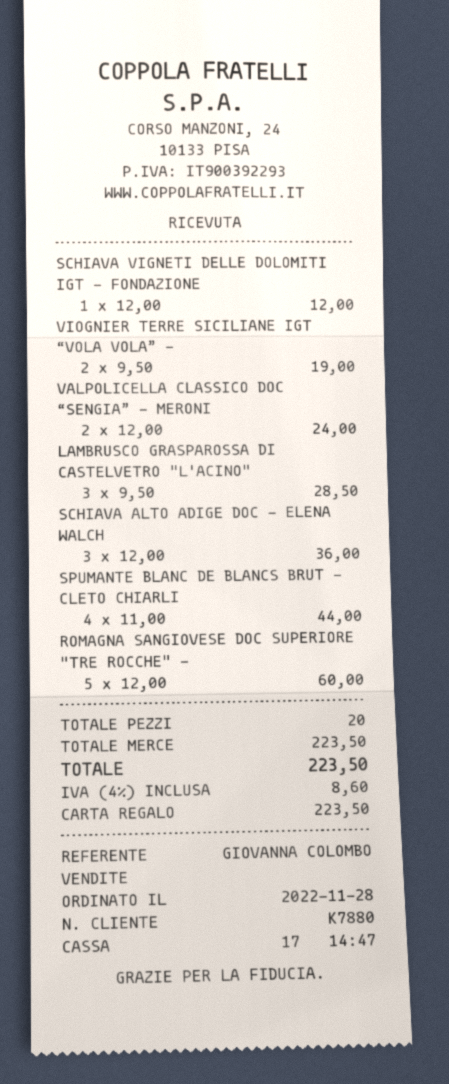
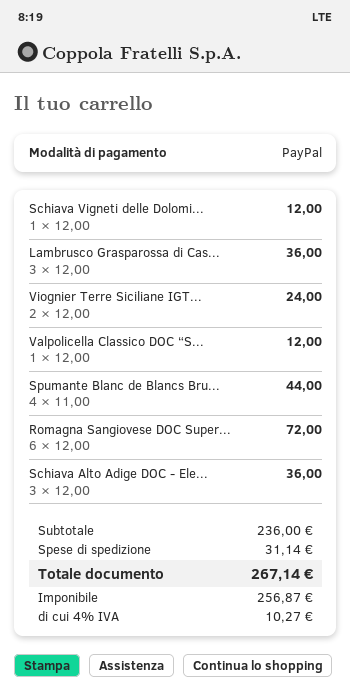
payment method: gift card -> PayPal
VIOGNIER TERRE SICILIANE IGT “VOLA VOLA” -: 2 x 9.50 = 19.00 -> 2 x 12.00 = 24.00
VALPOLICELLA CLASSICO DOC “SENGIA” - MERONI: 2 x 12.00 = 24.00 -> 1 x 12.00 = 12.00
LAMBRUSCO GRASPAROSSA DI CASTELVETRO "L'ACINO": 3 x 9.50 = 28.50 -> 3 x 12.00 = 36.00
ROMAGNA SANGIOVESE DOC SUPERIORE "TRE ROCCHE" -: 5 x 12.00 = 60.00 -> 6 x 12.00 = 72.00
subtotal: 223.50 -> 236.00
shipping: none -> 31.14
tax: 4% = 8.60 -> 4% = 10.27
total: 223.50 -> 267.14

